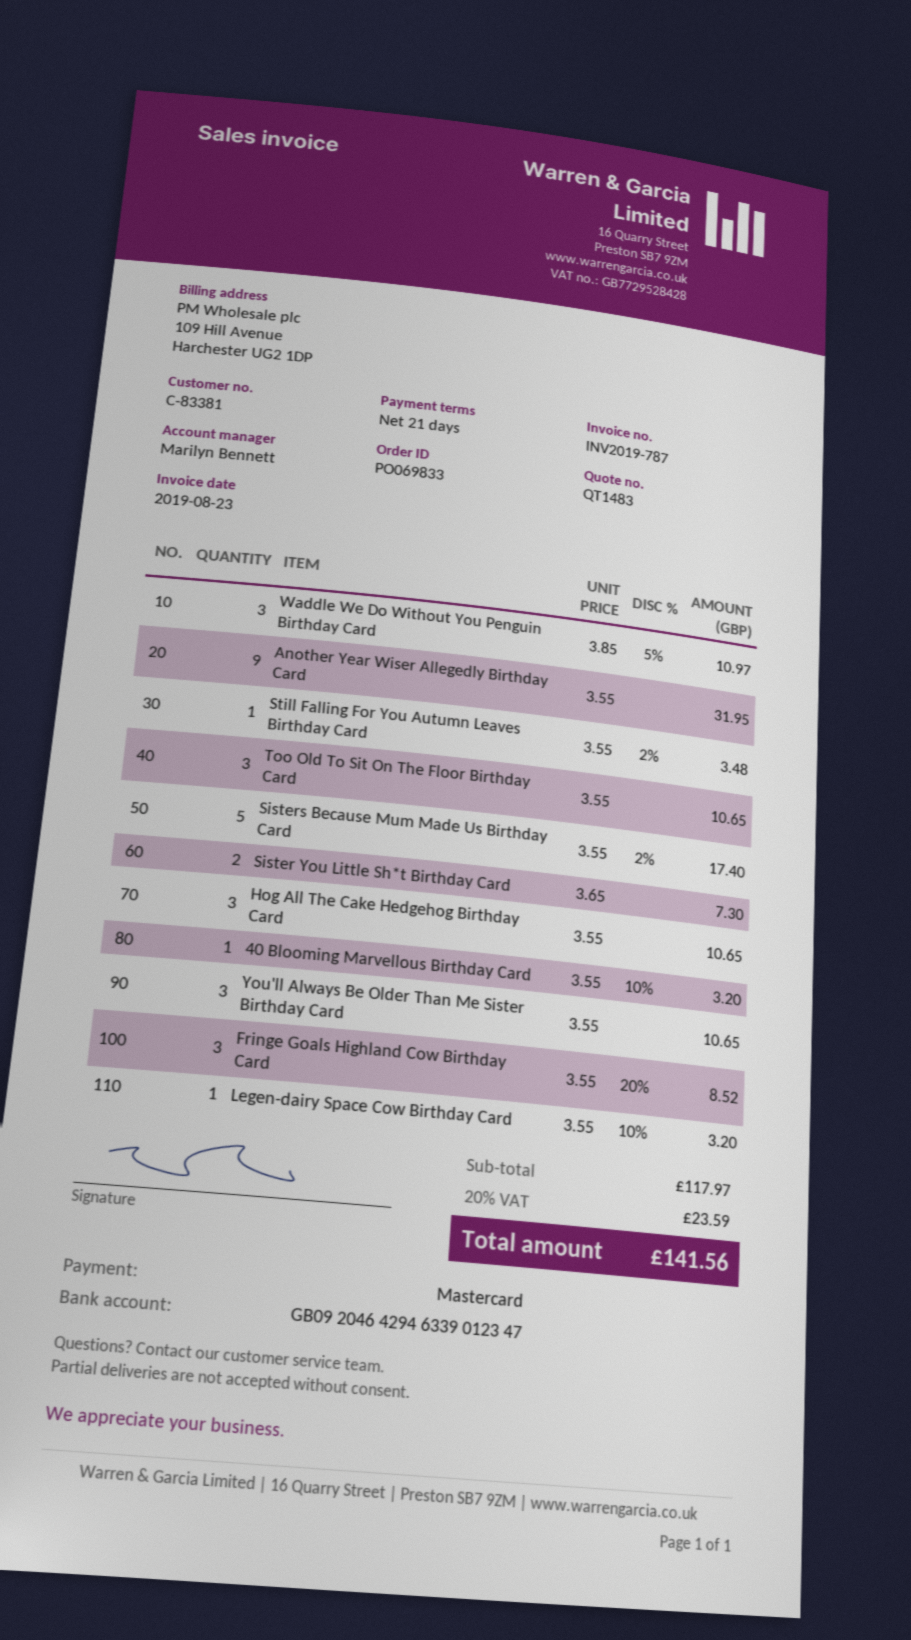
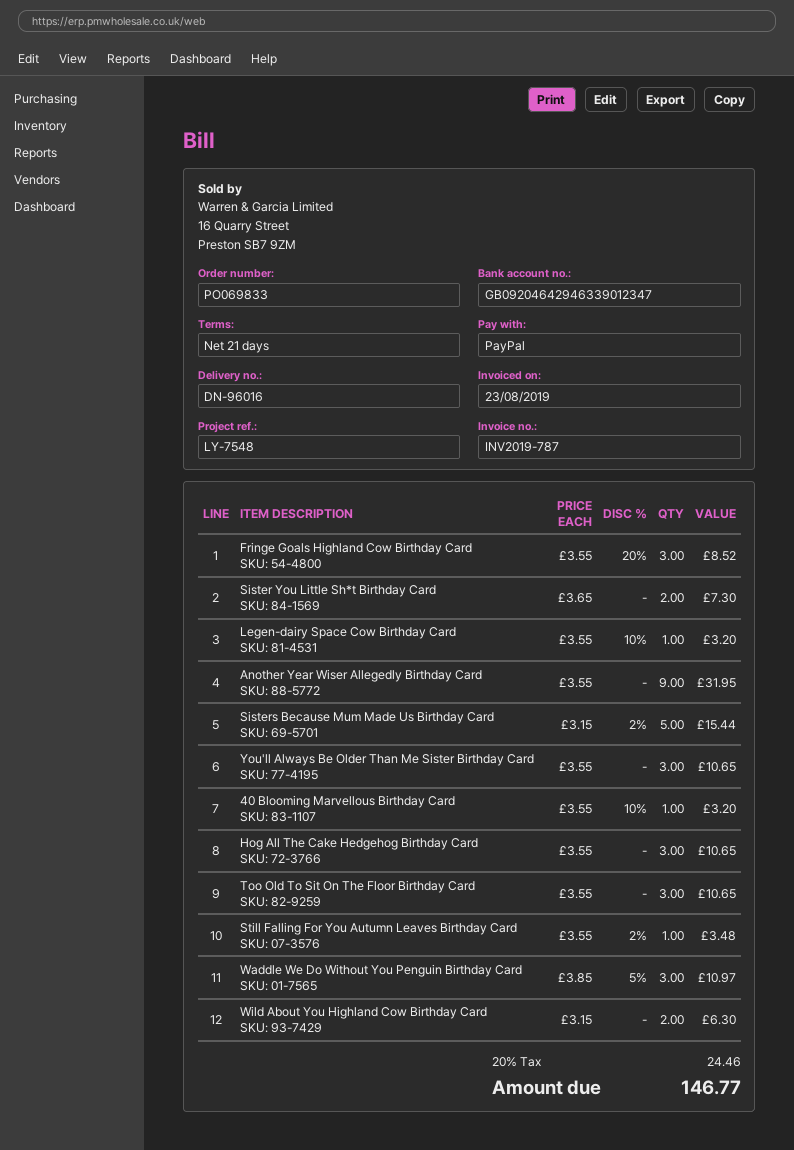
payment method: Mastercard -> PayPal
Sisters Because Mum Made Us Birthday Card: 5 x 3.55 - 2% = 17.40 -> 5 x 3.15 - 2% = 15.44
Wild About You Highland Cow Birthday Card: none -> 2 x 3.15 = 6.30
tax: 20% = 23.59 -> 20% = 24.46
total: 141.56 -> 146.77

